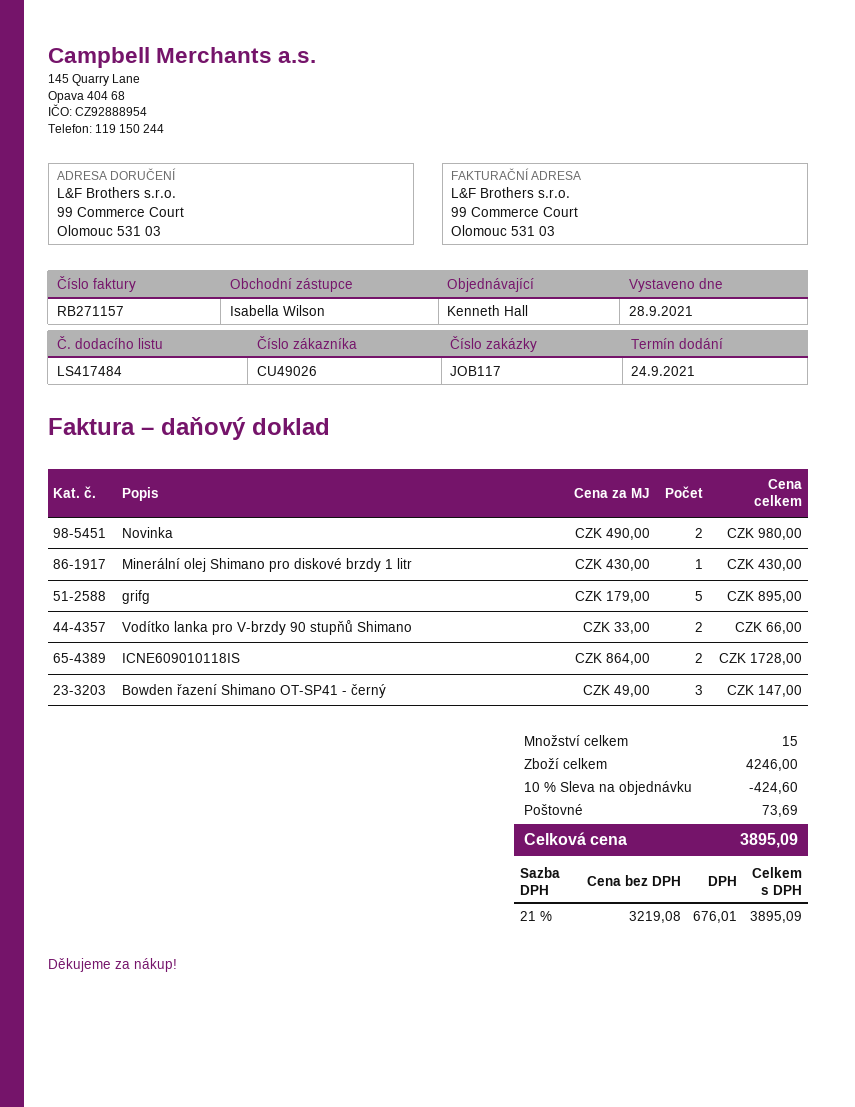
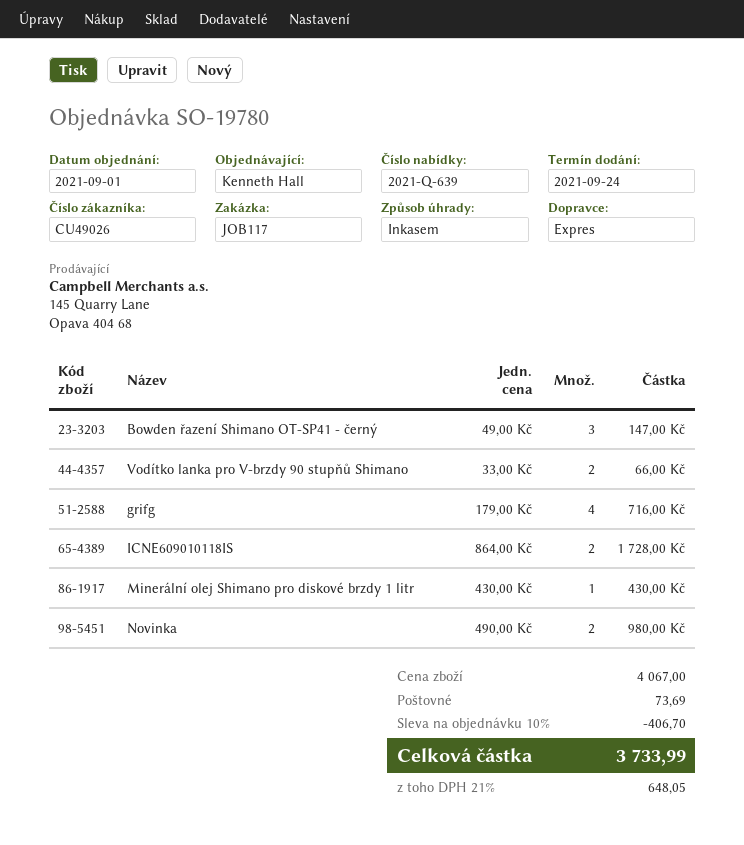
grifg: 5 x 179.00 = 895.00 -> 4 x 179.00 = 716.00
subtotal: 4246.00 -> 4067.00
discount: 10% = 424.60 -> 10% = 406.70
tax: 21% = 676.01 -> 21% = 648.05
total: 3895.09 -> 3733.99

